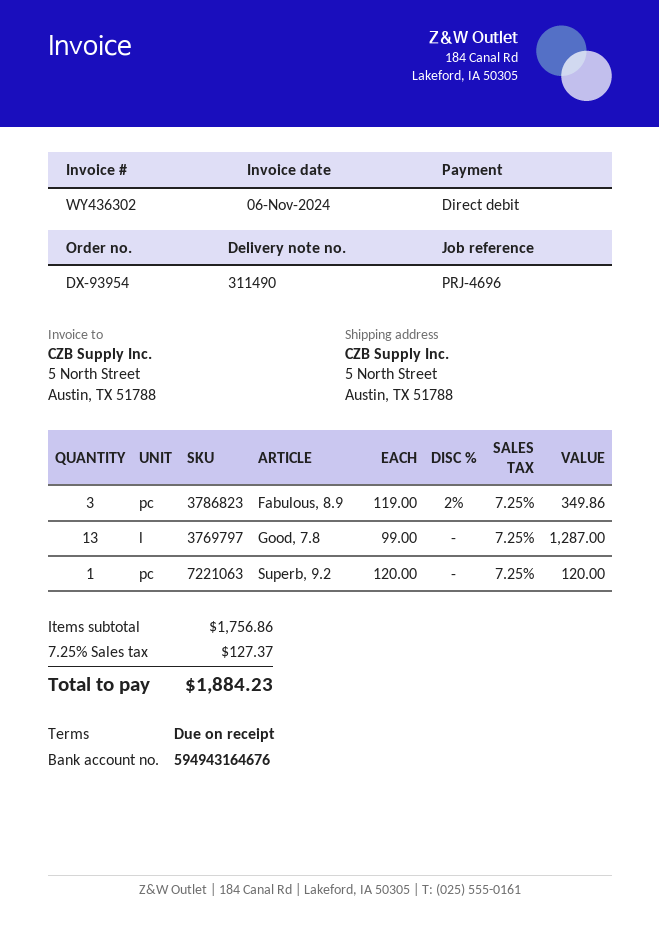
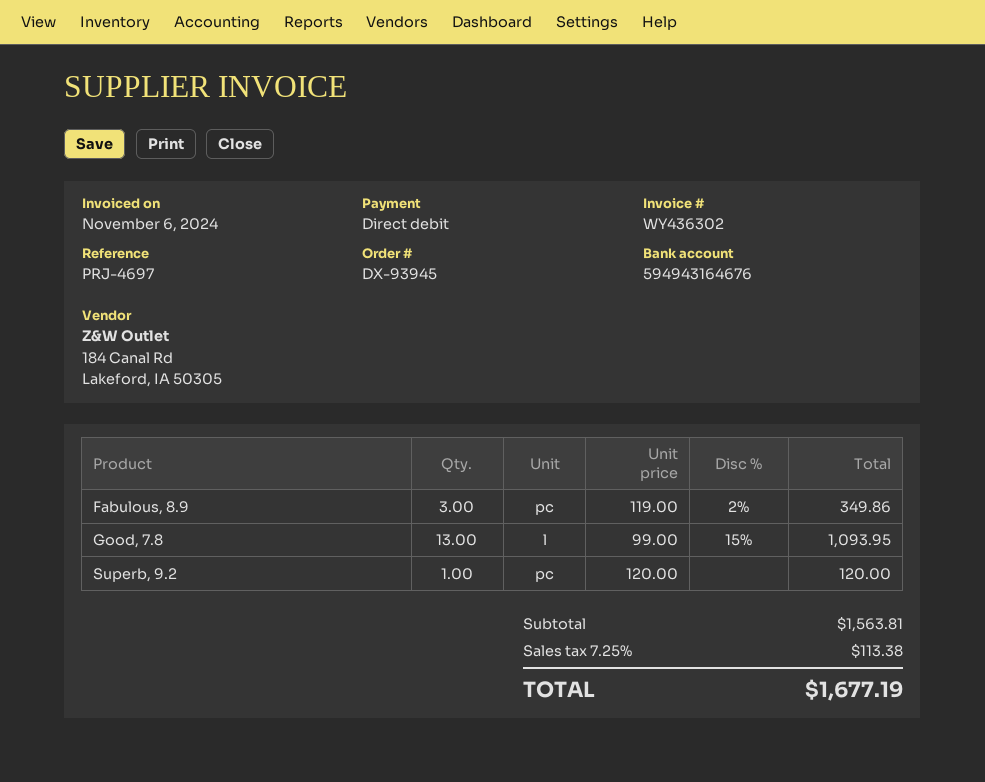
order number: DX-93954 -> DX-93945
reference: PRJ-4696 -> PRJ-4697
Good, 7.8: 13 x 99.00 = 1287.00 -> 13 x 99.00 - 15% = 1093.95
subtotal: 1756.86 -> 1563.81
tax: 7.25% = 127.37 -> 7.25% = 113.38
total: 1884.23 -> 1677.19

